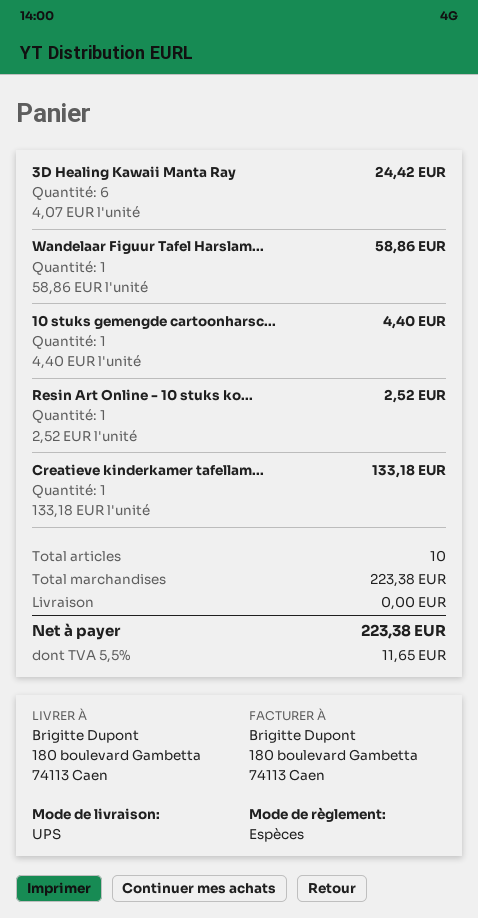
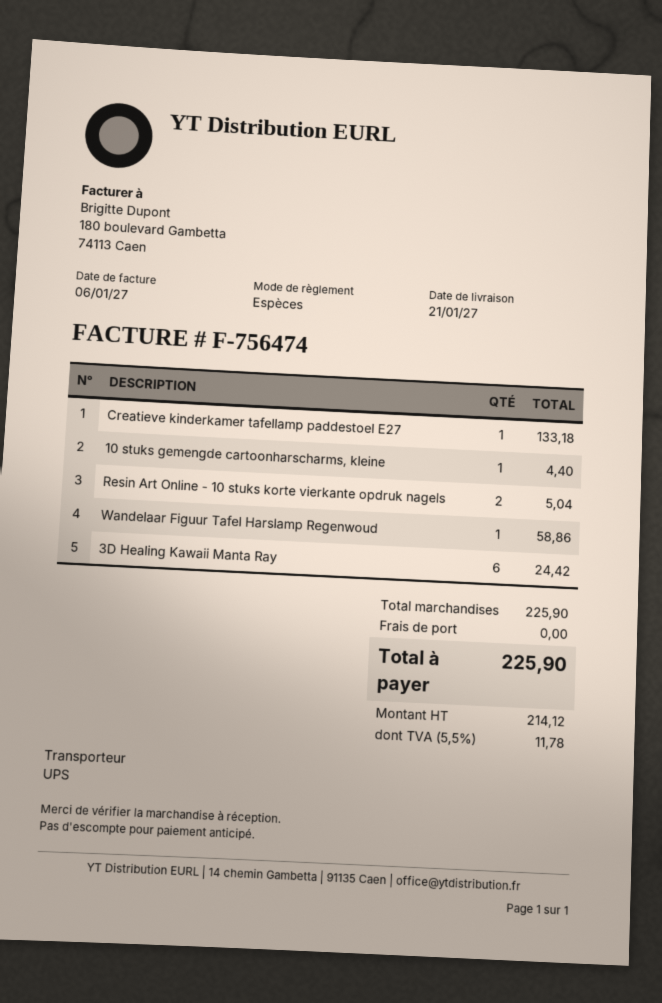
Resin Art Online - 10 stuks ko...: 1 for 2.52 -> 2 for 5.04
subtotal: 223.38 -> 225.90
tax: 5.5% = 11.65 -> 5.5% = 11.78
total: 223.38 -> 225.90

